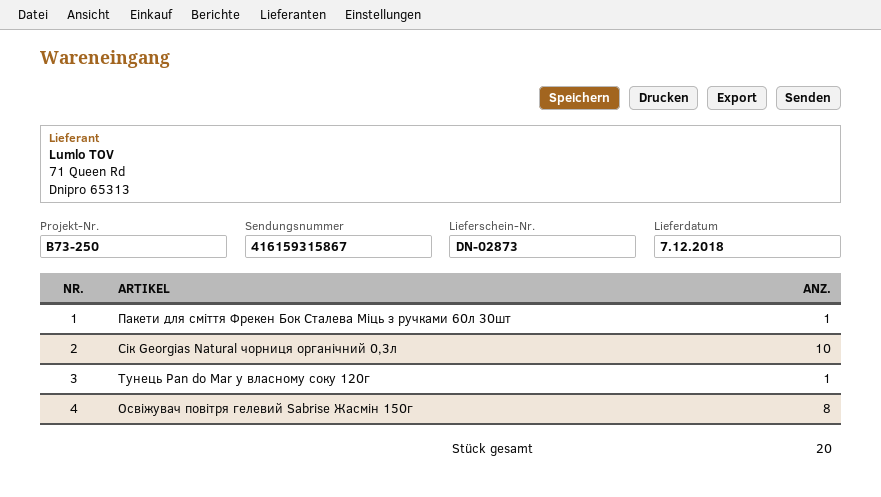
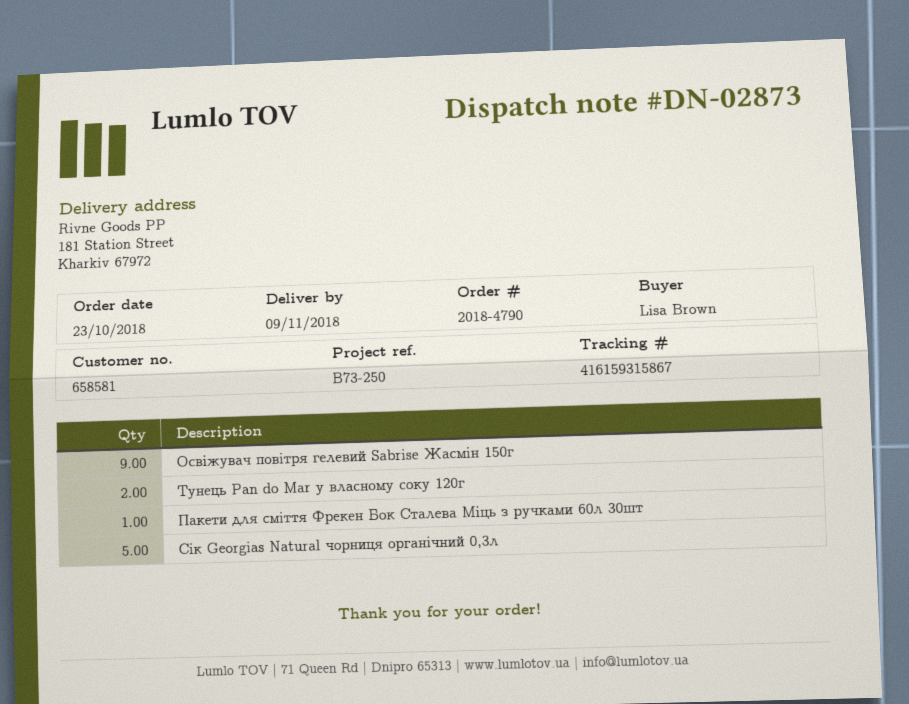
delivery date: 2018-12-07 -> 2018-11-09
Сік Georgias Natural чорниця органічний 0,3л: 10 -> 5
Тунець Pan do Mar у власному соку 120г: 1 -> 2
Освіжувач повітря гелевий Sabrise Жасмін 150г: 8 -> 9

